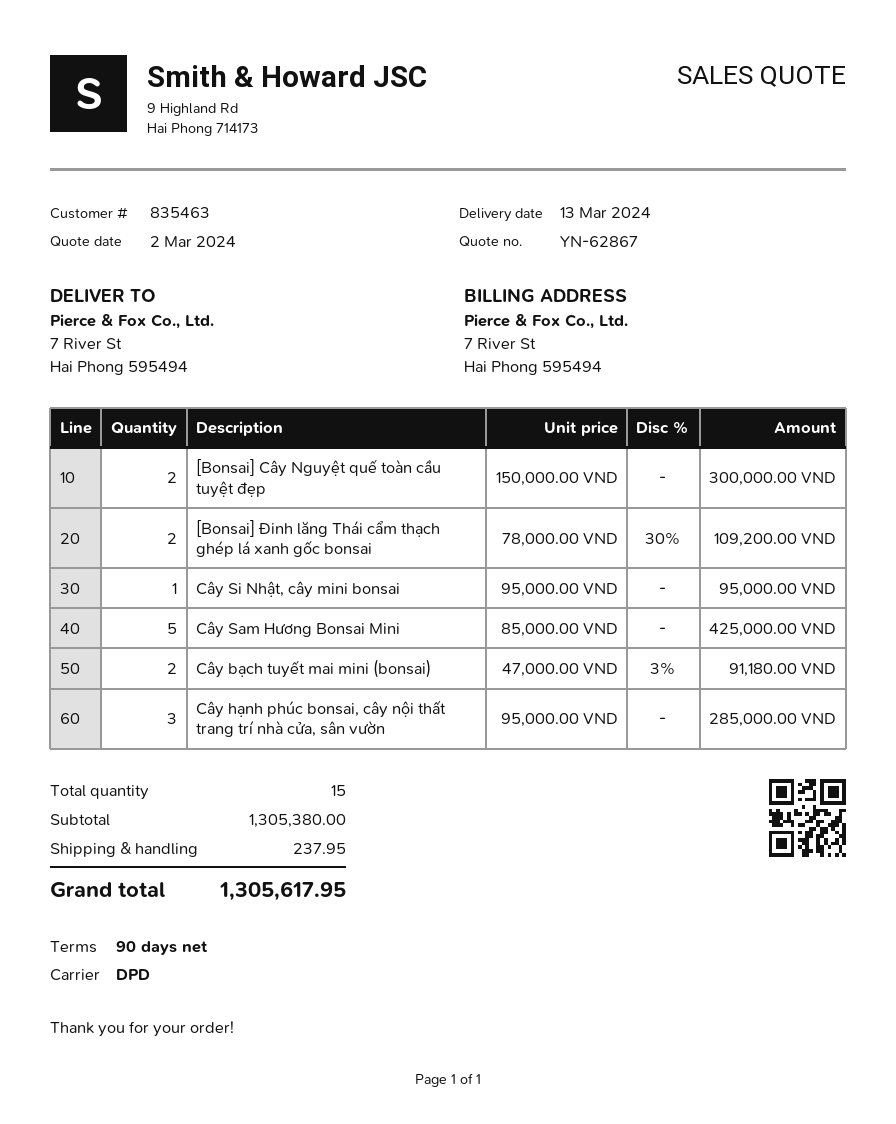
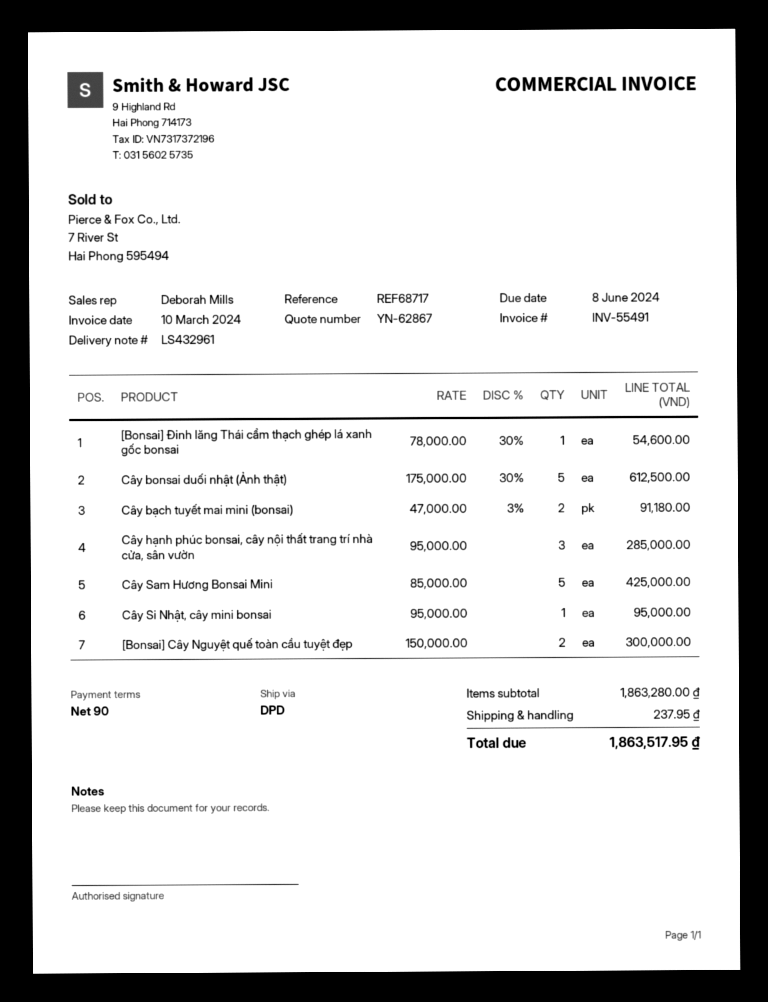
[Bonsai] Đinh lăng Thái cẩm thạch ghép lá xanh gốc bonsai: 2 x 78000.00 - 30% = 109200.00 -> 1 x 78000.00 - 30% = 54600.00
Cây bonsai duối nhật (Ảnh thật): none -> 5 x 175000.00 - 30% = 612500.00
subtotal: 1305380.00 -> 1863280.00
total: 1305617.95 -> 1863517.95

